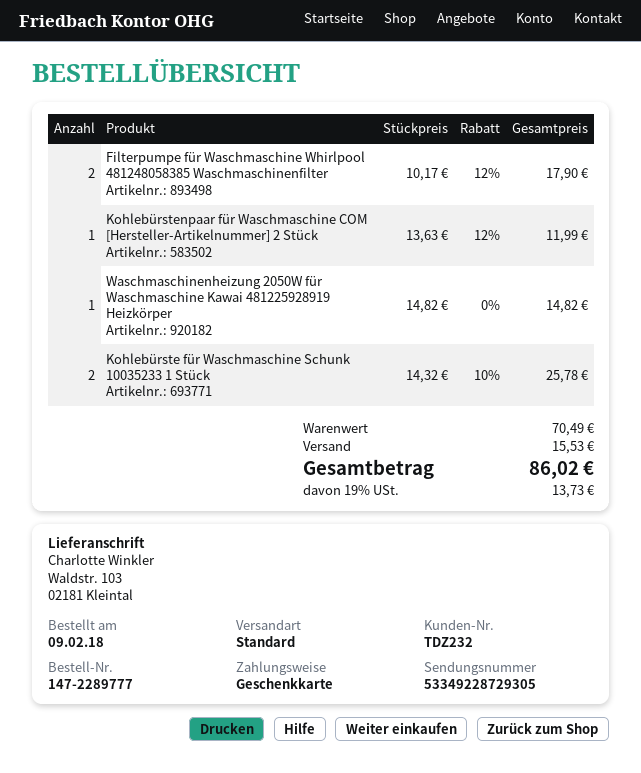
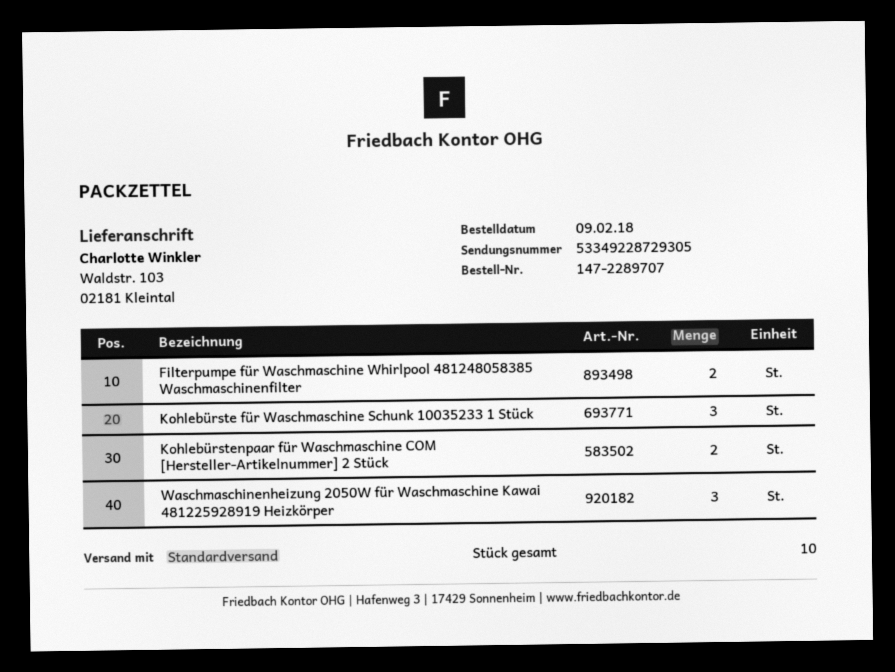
order number: 147-2289777 -> 147-2289707
Kohlebürstenpaar für Waschmaschine COM [Hersteller-Artikelnummer] 2 Stück: 1 -> 2
Waschmaschinenheizung 2050W für Waschmaschine Kawai 481225928919 Heizkörper: 1 -> 3
Kohlebürste für Waschmaschine Schunk 10035233 1 Stück: 2 -> 3

